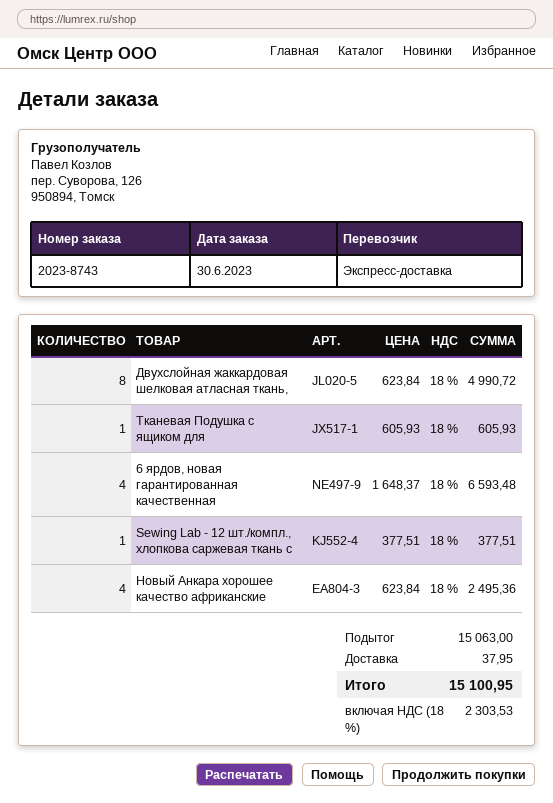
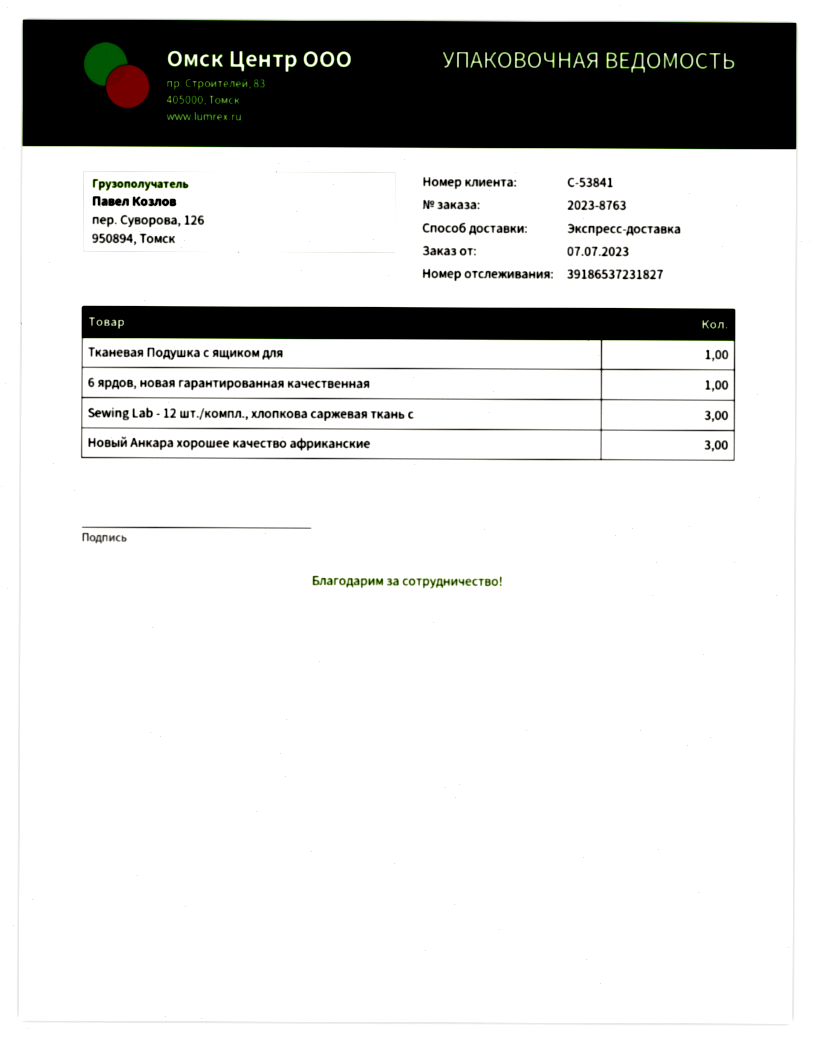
order number: 2023-8743 -> 2023-8763
order date: 2023-06-30 -> 2023-07-07
Двухслойная жаккардовая шелковая атласная ткань,: 8 -> none
6 ярдов, новая гарантированная качественная: 4 -> 1
Sewing Lab - 12 шт./компл., хлопкова саржевая ткань с: 1 -> 3
Новый Анкара хорошее качество африканские: 4 -> 3

